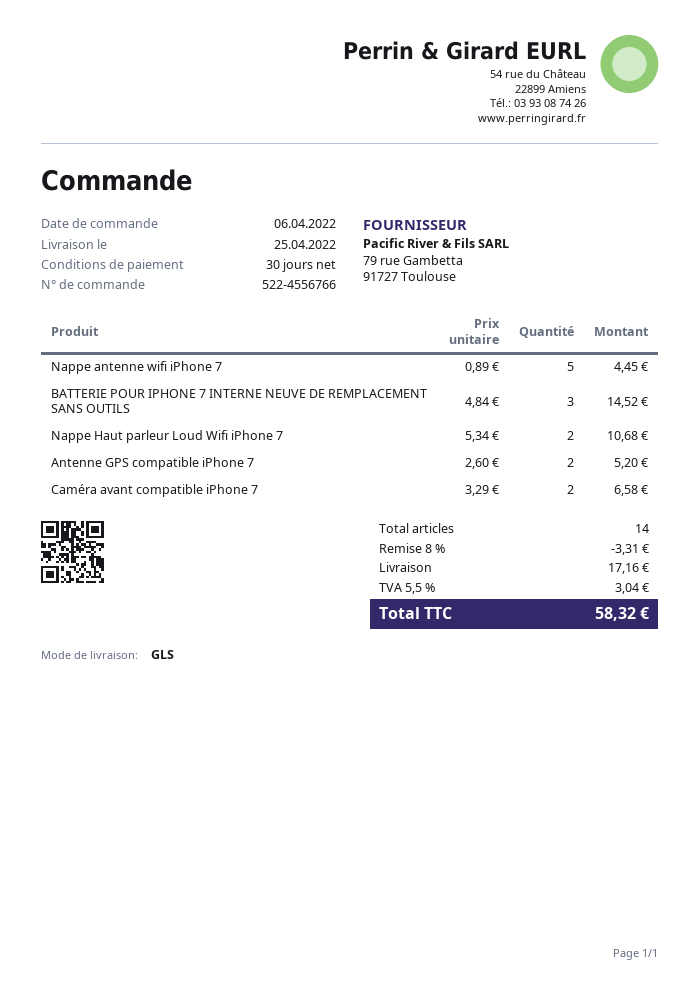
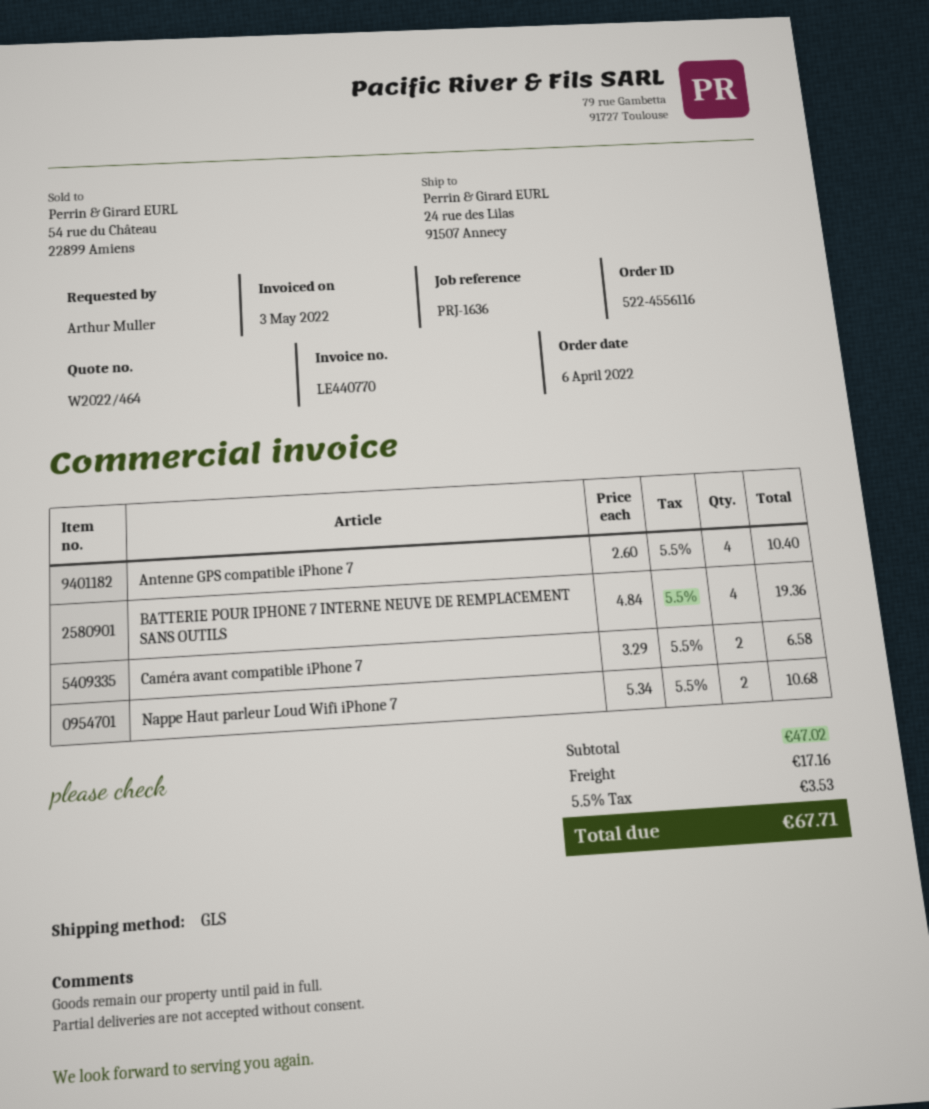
order number: 522-4556766 -> 522-4556116
Nappe antenne wifi iPhone 7: 5 x 0.89 = 4.45 -> none
BATTERIE POUR IPHONE 7 INTERNE NEUVE DE REMPLACEMENT SANS OUTILS: 3 x 4.84 = 14.52 -> 4 x 4.84 = 19.36
Antenne GPS compatible iPhone 7: 2 x 2.60 = 5.20 -> 4 x 2.60 = 10.40
discount: 8% = 3.31 -> none
tax: 5.5% = 3.04 -> 5.5% = 3.53
total: 58.32 -> 67.71

